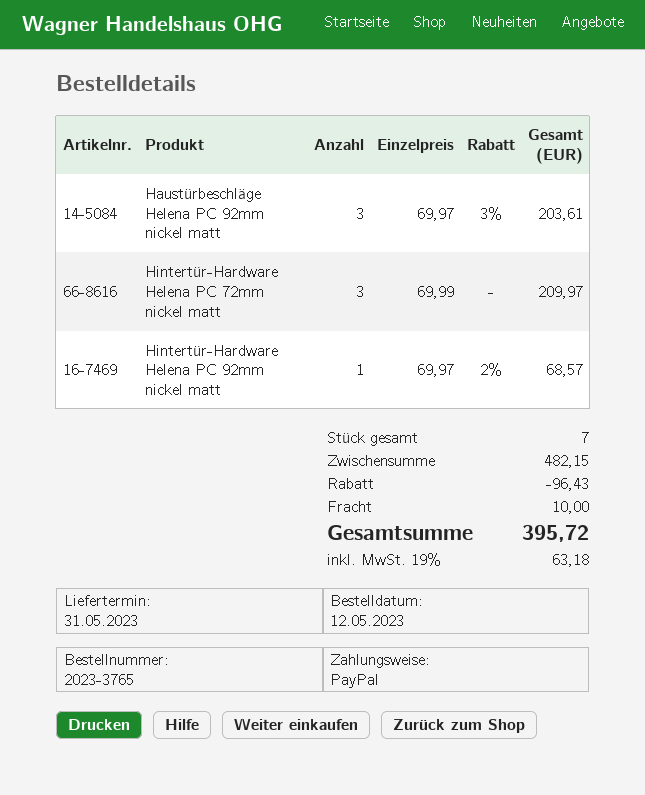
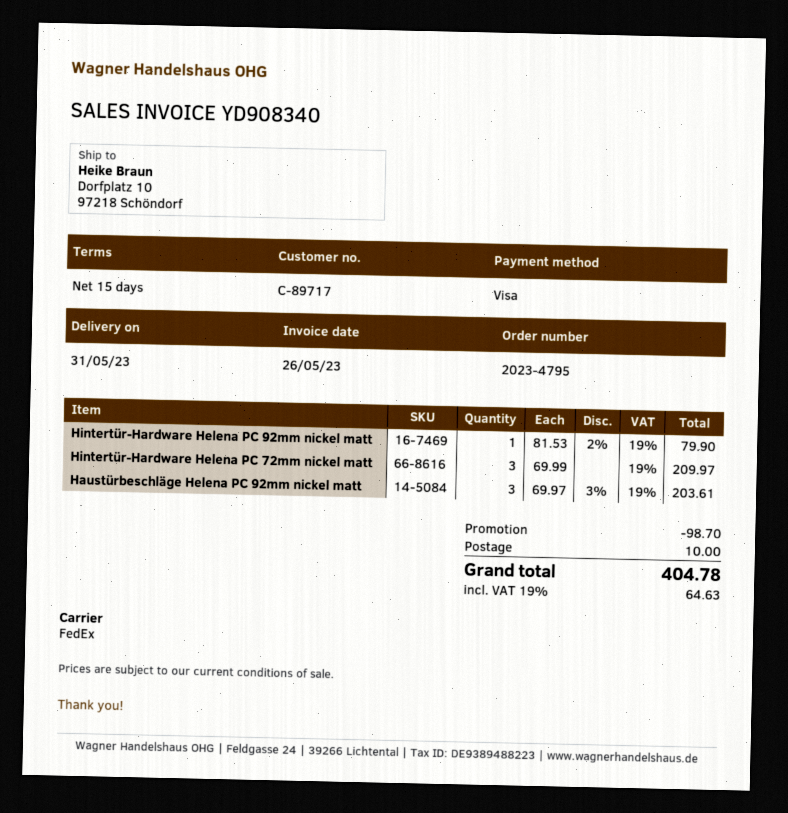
order number: 2023-3765 -> 2023-4795
payment method: PayPal -> Visa
Hintertür-Hardware Helena PC 92mm nickel matt: 1 x 69.97 - 2% = 68.57 -> 1 x 81.53 - 2% = 79.90
discount: 96.43 -> 98.70
tax: 19% = 63.18 -> 19% = 64.63
total: 395.72 -> 404.78

